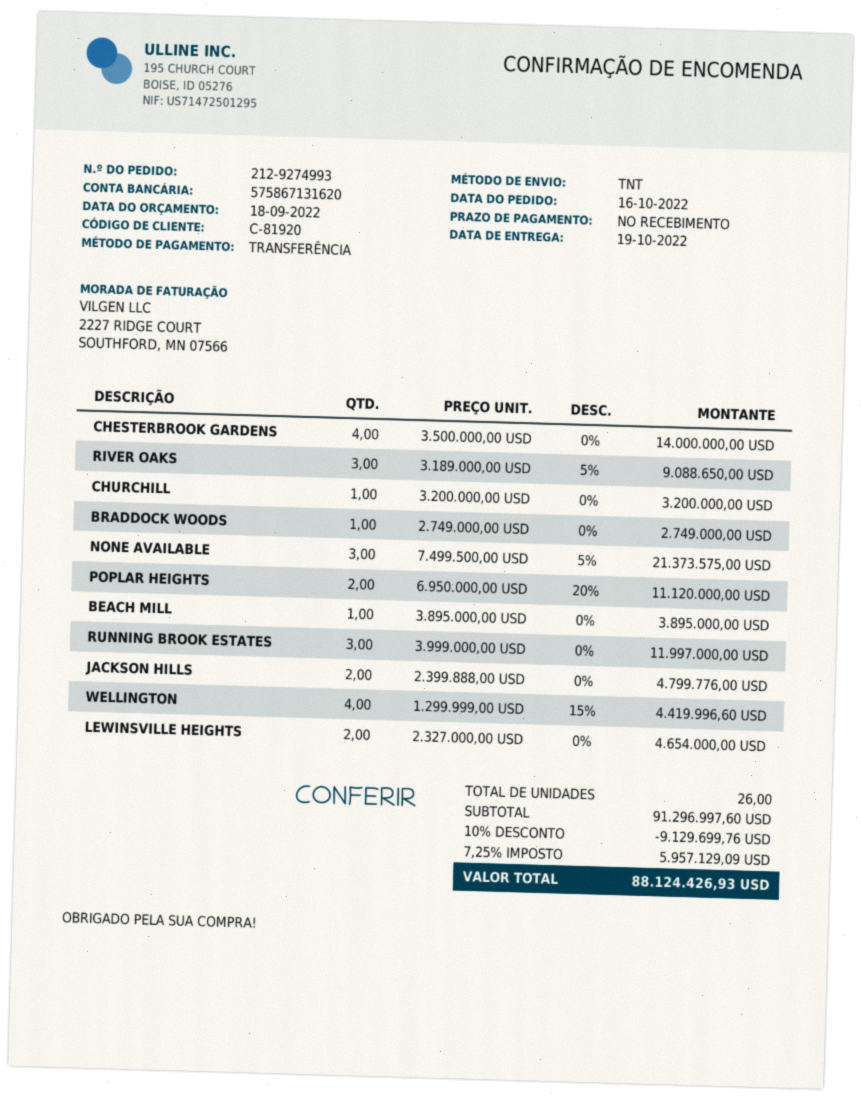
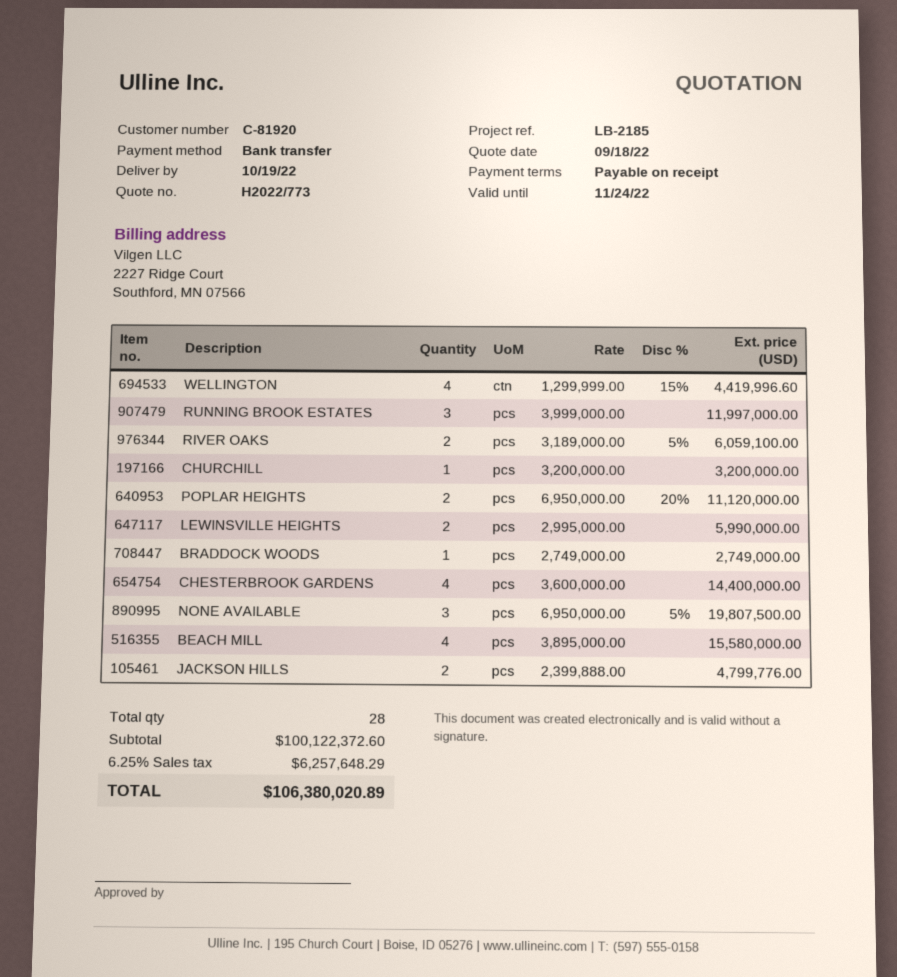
CHESTERBROOK GARDENS: 4 x 3500000.00 = 14000000.00 -> 4 x 3600000.00 = 14400000.00
RIVER OAKS: 3 x 3189000.00 - 5% = 9088650.00 -> 2 x 3189000.00 - 5% = 6059100.00
NONE AVAILABLE: 3 x 7499500.00 - 5% = 21373575.00 -> 3 x 6950000.00 - 5% = 19807500.00
BEACH MILL: 1 x 3895000.00 = 3895000.00 -> 4 x 3895000.00 = 15580000.00
LEWINSVILLE HEIGHTS: 2 x 2327000.00 = 4654000.00 -> 2 x 2995000.00 = 5990000.00
total quantity: 26 -> 28
subtotal: 91296997.60 -> 100122372.60
discount: 10% = 9129699.76 -> none
tax: 7.25% = 5957129.09 -> 6.25% = 6257648.29
total: 88124426.93 -> 106380020.89

